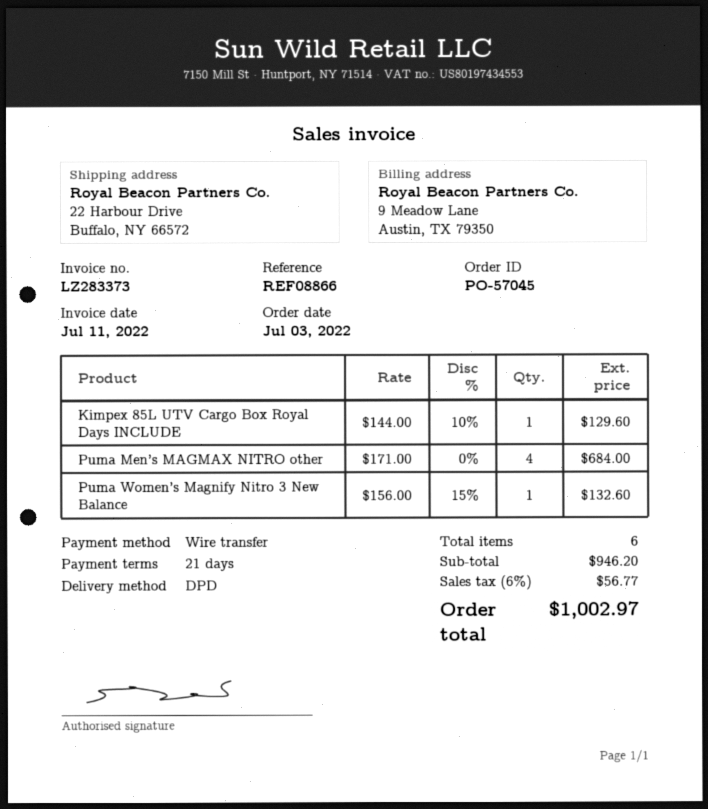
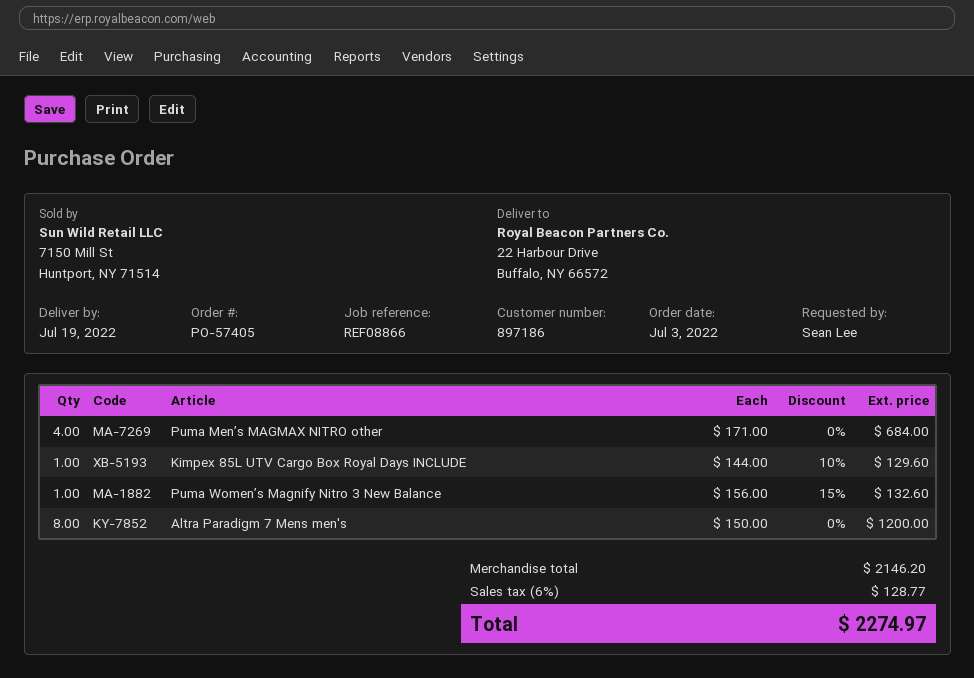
order number: PO-57045 -> PO-57405
Altra Paradigm 7 Mens men's: none -> 8 x 150.00 = 1200.00
subtotal: 946.20 -> 2146.20
tax: 6% = 56.77 -> 6% = 128.77
total: 1002.97 -> 2274.97

